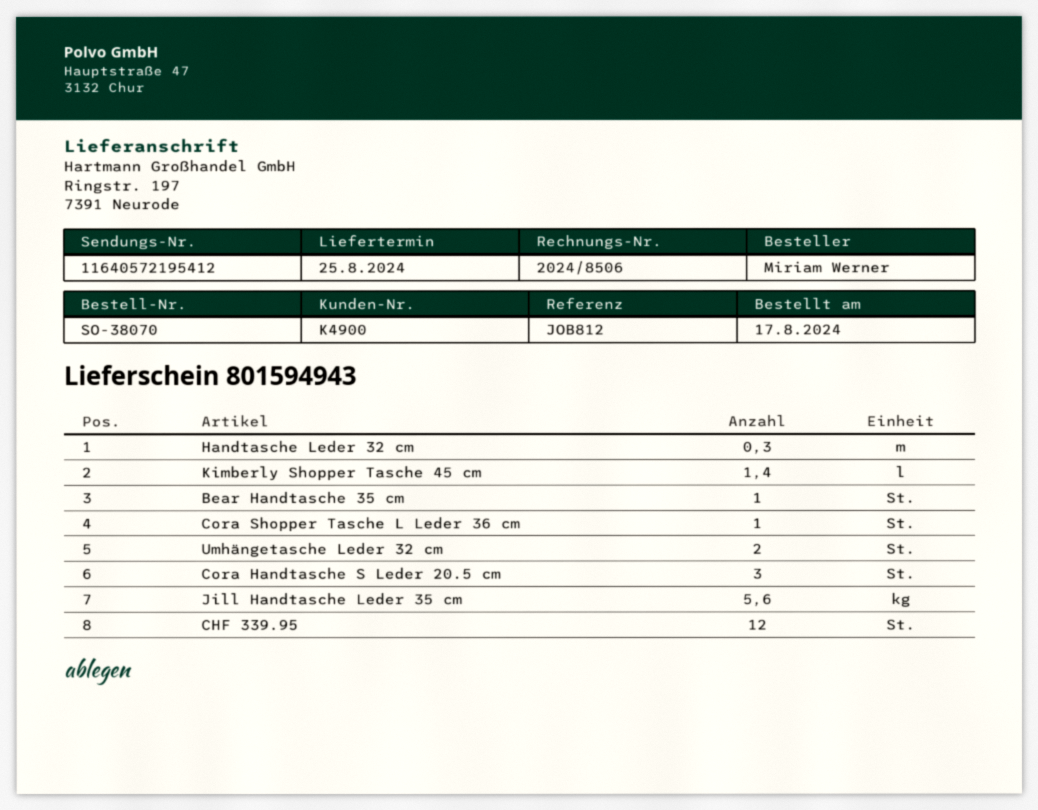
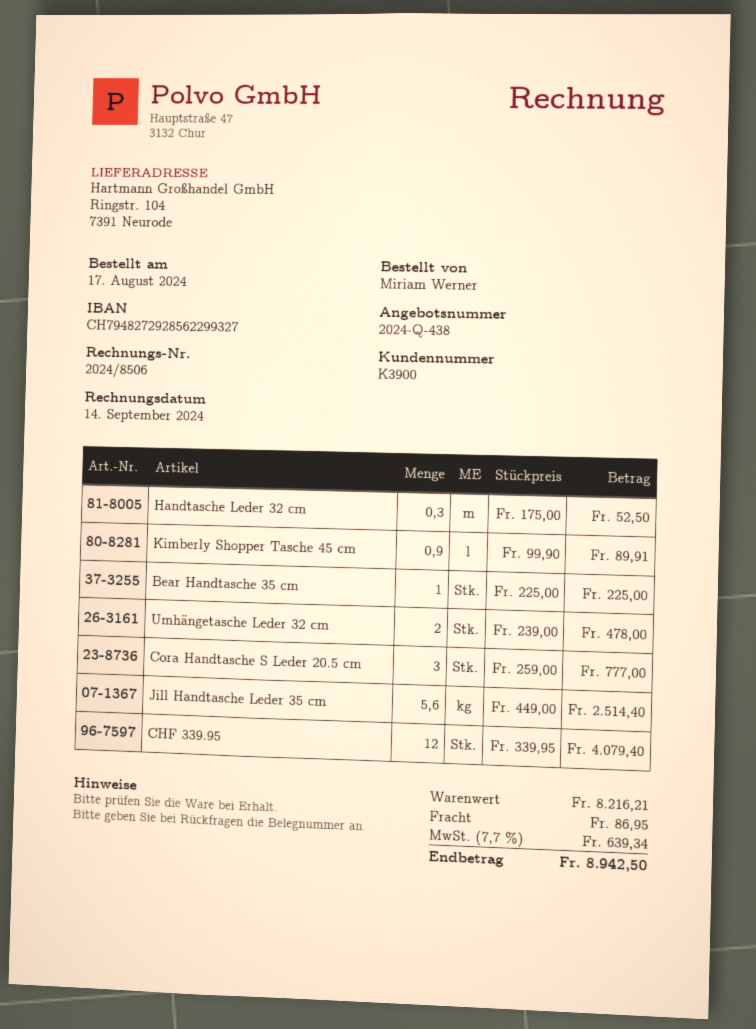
customer number: K4900 -> K3900
ship to: Ringstr. 197, 7391 Neurode -> Ringstr. 104, 7391 Neurode
Kimberly Shopper Tasche 45 cm: 1.4 -> 0.9
Cora Shopper Tasche L Leder 36 cm: 1 -> none

